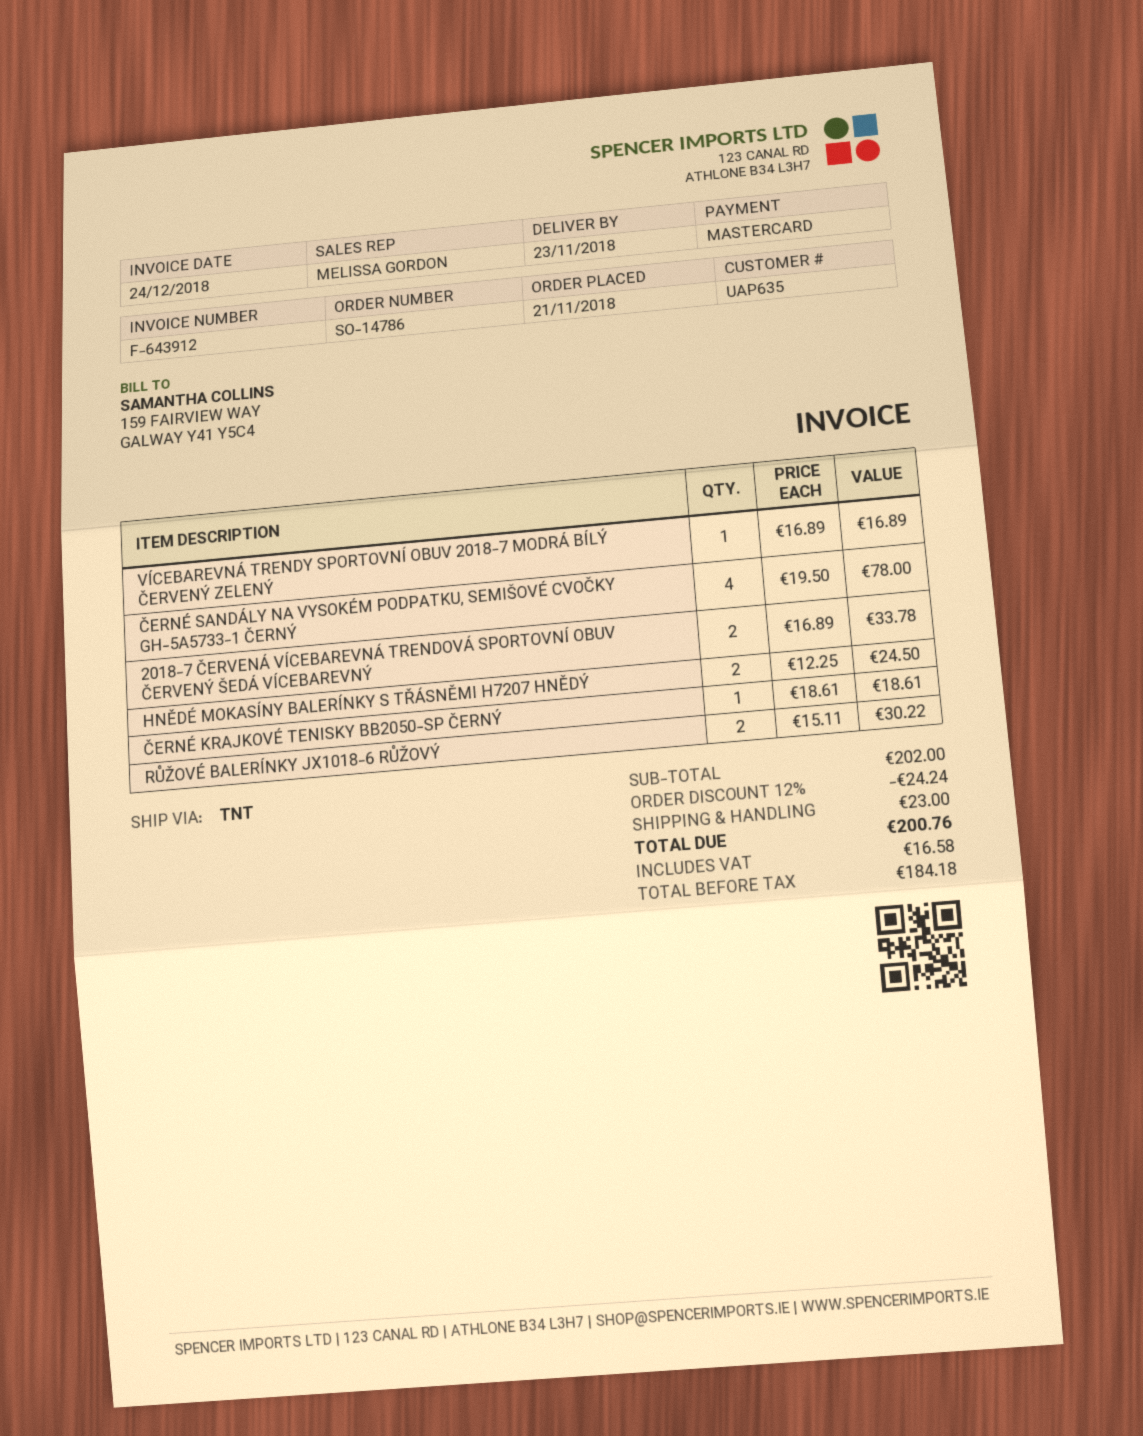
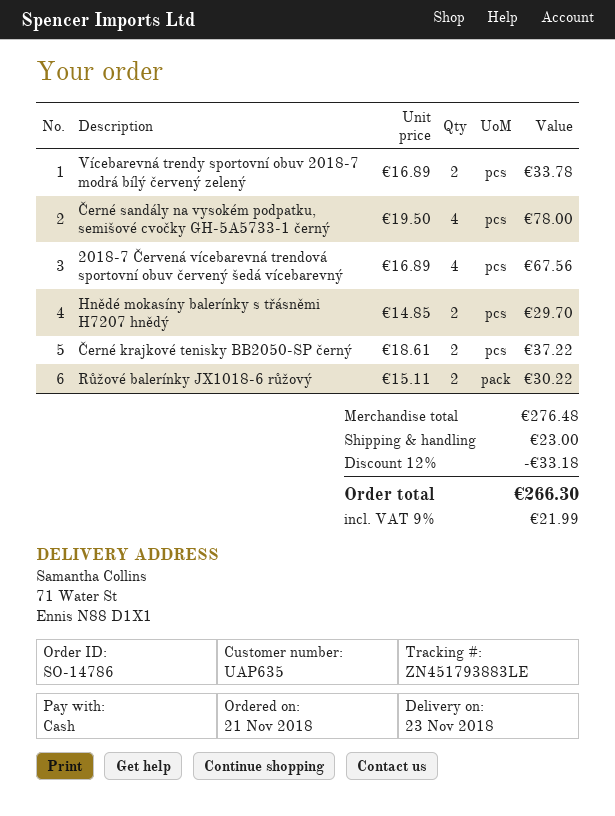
payment method: Mastercard -> cash
VÍCEBAREVNÁ TRENDY SPORTOVNÍ OBUV 2018-7 MODRÁ BÍLÝ ČERVENÝ ZELENÝ: 1 x 16.89 = 16.89 -> 2 x 16.89 = 33.78
2018-7 ČERVENÁ VÍCEBAREVNÁ TRENDOVÁ SPORTOVNÍ OBUV ČERVENÝ ŠEDÁ VÍCEBAREVNÝ: 2 x 16.89 = 33.78 -> 4 x 16.89 = 67.56
HNĚDÉ MOKASÍNY BALERÍNKY S TŘÁSNĚMI H7207 HNĚDÝ: 2 x 12.25 = 24.50 -> 2 x 14.85 = 29.70
ČERNÉ KRAJKOVÉ TENISKY BB2050-SP ČERNÝ: 1 x 18.61 = 18.61 -> 2 x 18.61 = 37.22
subtotal: 202.00 -> 276.48
discount: 12% = 24.24 -> 12% = 33.18
tax: 16.58 -> 21.99
total: 200.76 -> 266.30

